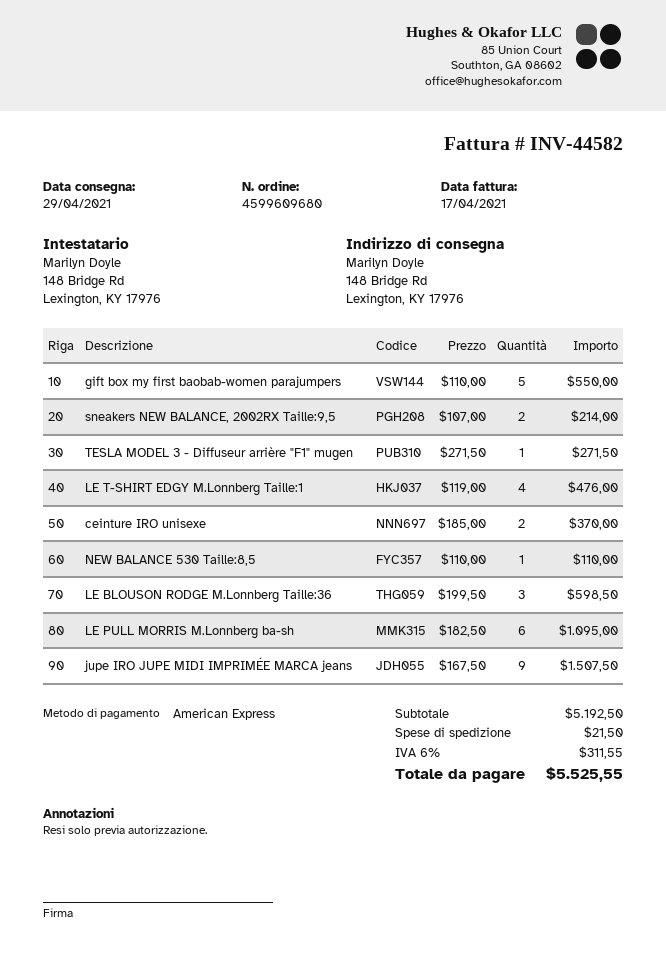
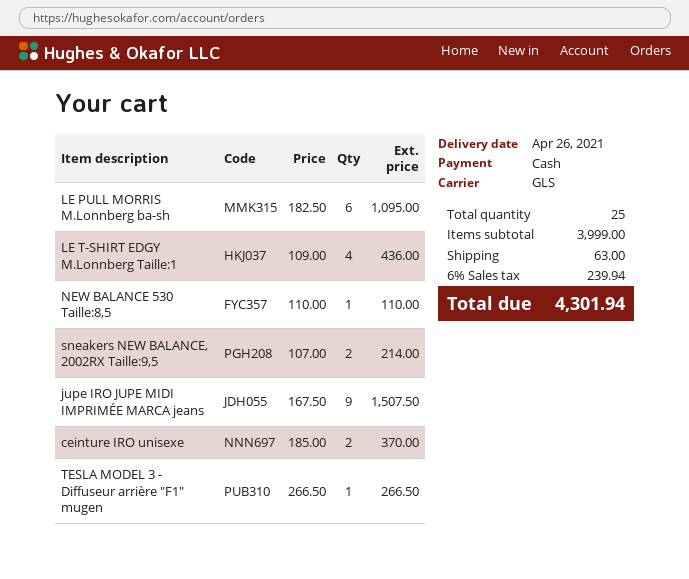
delivery date: 2021-04-29 -> 2021-04-26
payment method: American Express -> cash
gift box my first baobab-women parajumpers: 5 x 110.00 = 550.00 -> none
TESLA MODEL 3 - Diffuseur arrière "F1" mugen: 1 x 271.50 = 271.50 -> 1 x 266.50 = 266.50
LE T-SHIRT EDGY M.Lonnberg Taille:1: 4 x 119.00 = 476.00 -> 4 x 109.00 = 436.00
LE BLOUSON RODGE M.Lonnberg Taille:36: 3 x 199.50 = 598.50 -> none
subtotal: 5192.50 -> 3999.00
shipping: 21.50 -> 63.00
tax: 6% = 311.55 -> 6% = 239.94
total: 5525.55 -> 4301.94

